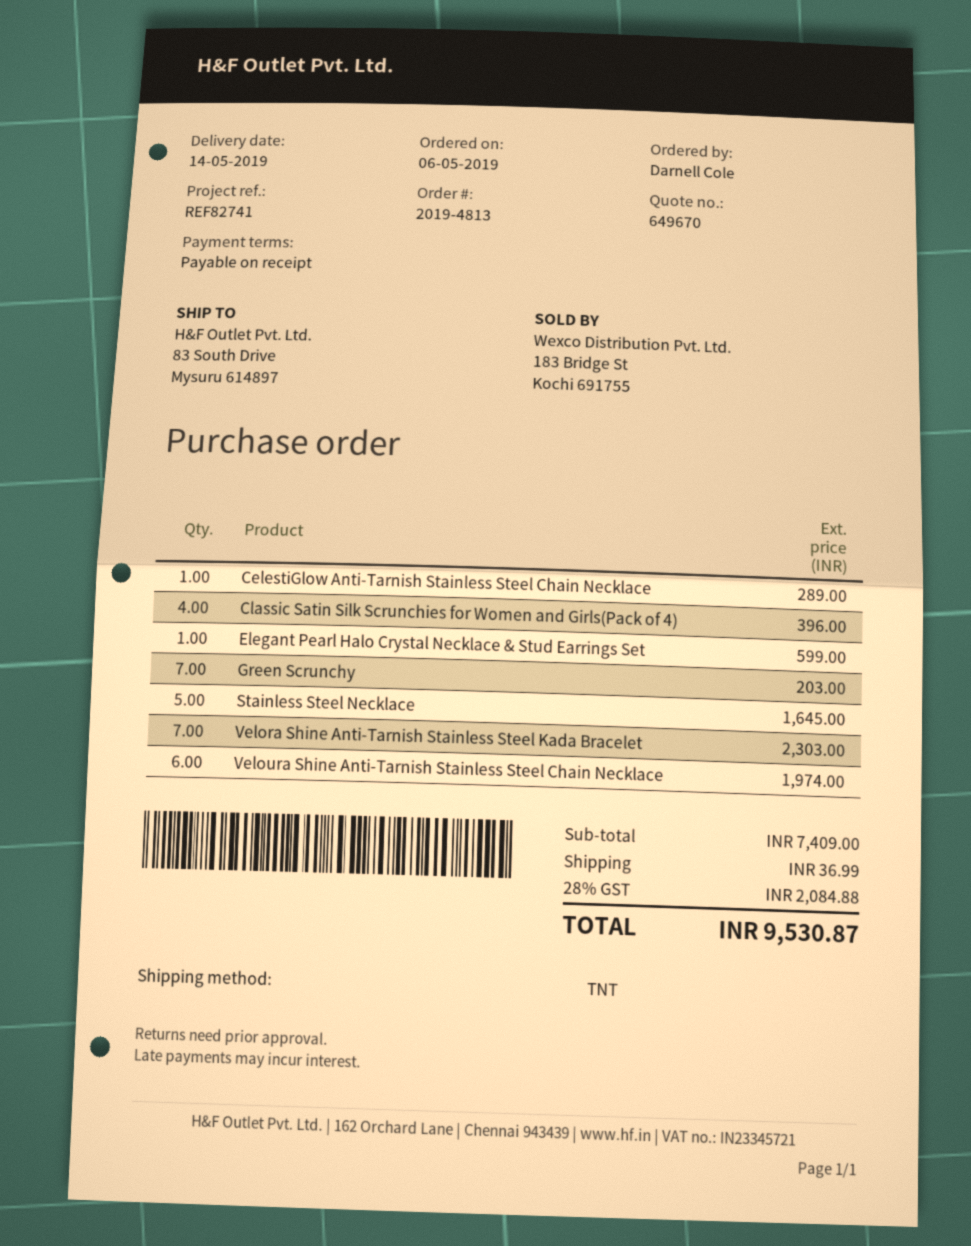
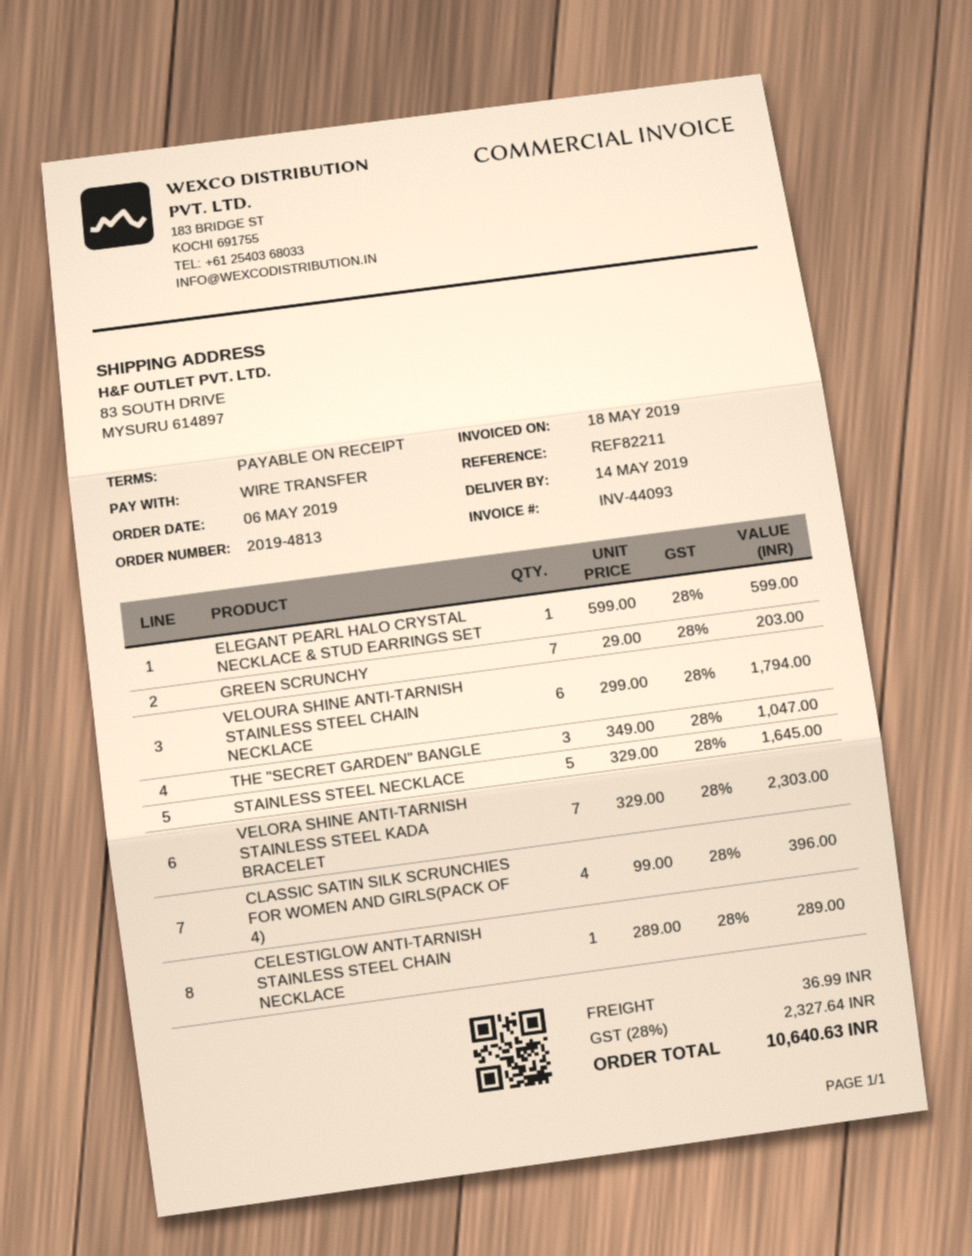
reference: REF82741 -> REF82211
Veloura Shine Anti-Tarnish Stainless Steel Chain Necklace: 6 for 1974.00 -> 6 for 1794.00
THE "SECRET GARDEN" BANGLE: none -> 3 for 1047.00
tax: 28% = 2084.88 -> 28% = 2327.64
total: 9530.87 -> 10640.63

